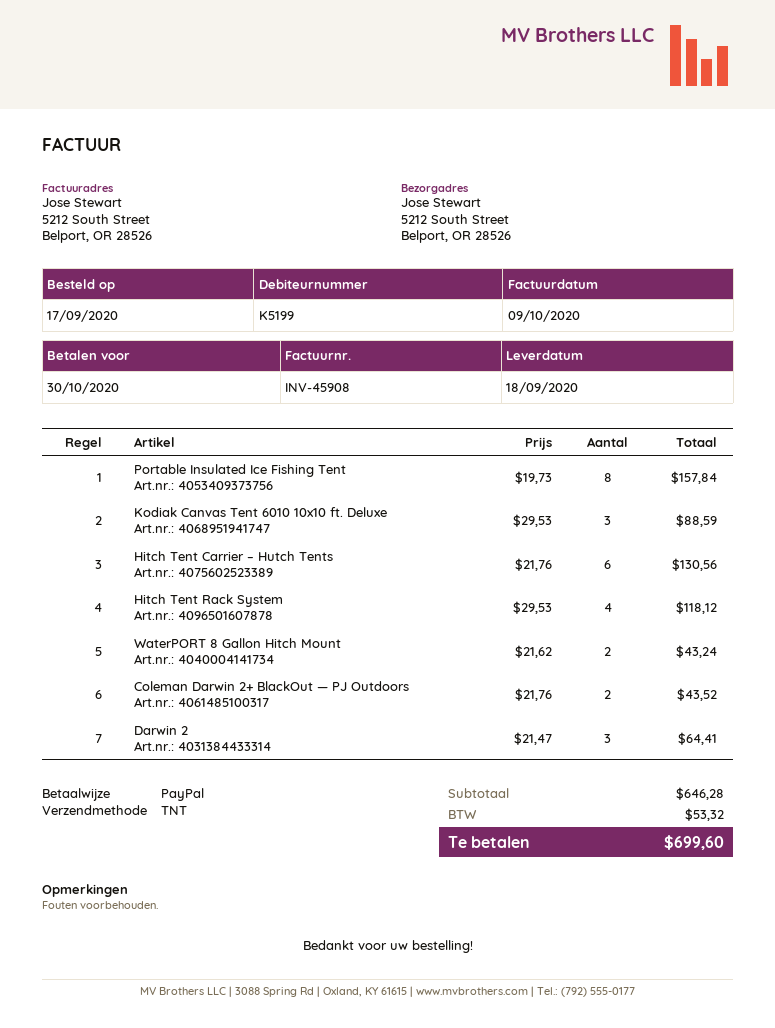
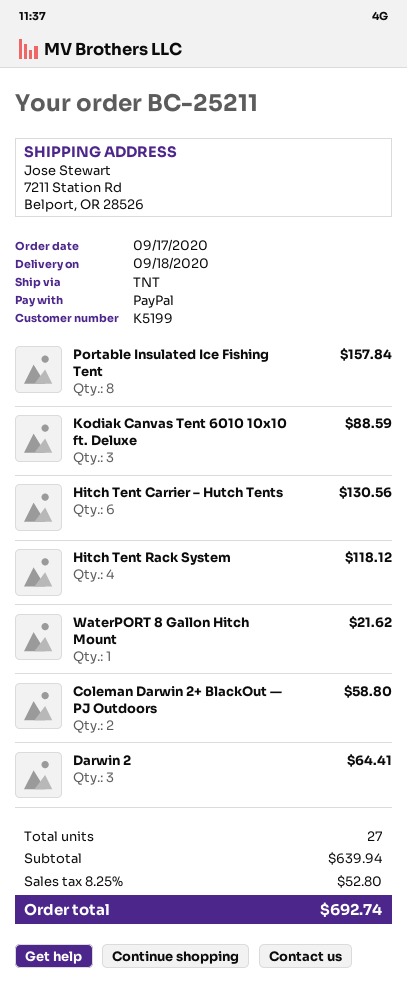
ship to: 5212 South Street, Belport, OR 28526 -> 7211 Station Rd, Belport, OR 28526
WaterPORT 8 Gallon Hitch Mount: 2 for 43.24 -> 1 for 21.62
Coleman Darwin 2+ BlackOut — PJ Outdoors: 2 for 43.52 -> 2 for 58.80
subtotal: 646.28 -> 639.94
tax: 53.32 -> 52.80
total: 699.60 -> 692.74

